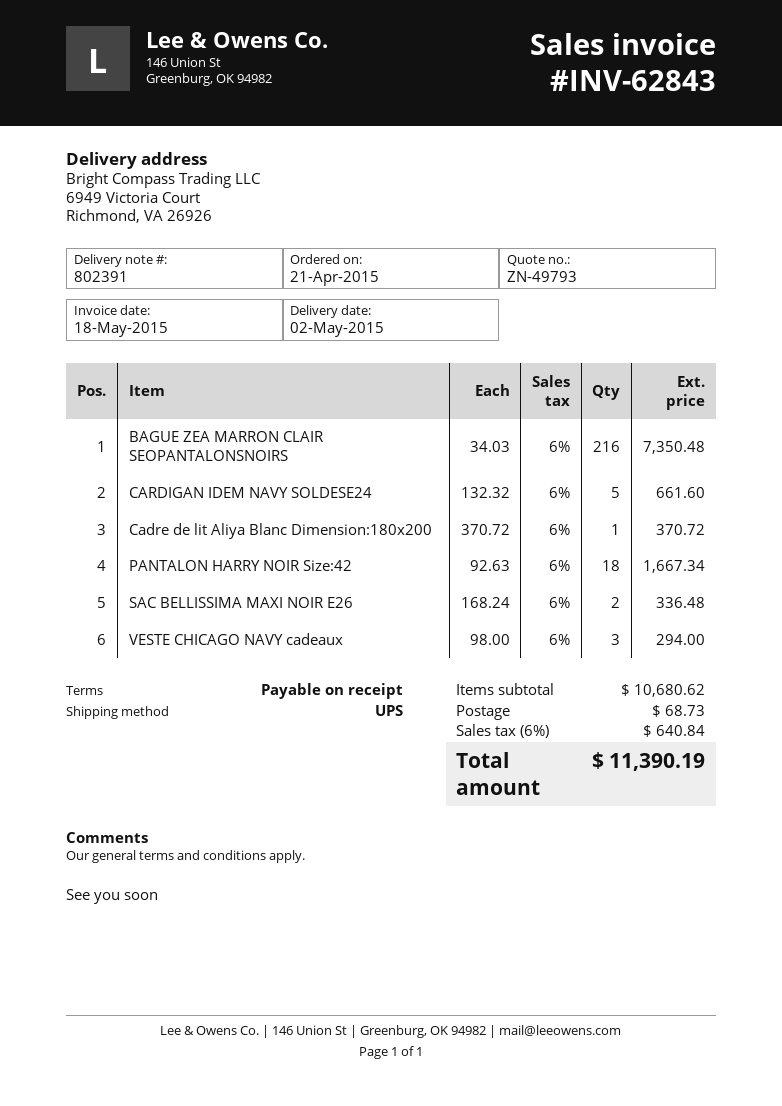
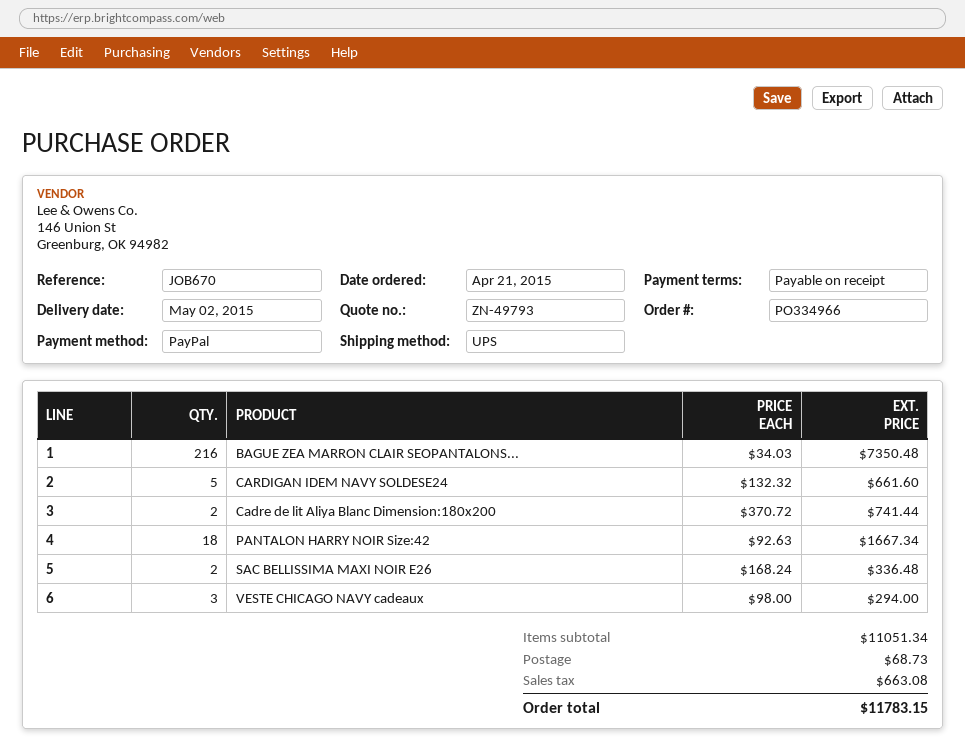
Cadre de lit Aliya Blanc Dimension:180x200: 1 x 370.72 = 370.72 -> 2 x 370.72 = 741.44
subtotal: 10680.62 -> 11051.34
tax: 640.84 -> 663.08
total: 11390.19 -> 11783.15

